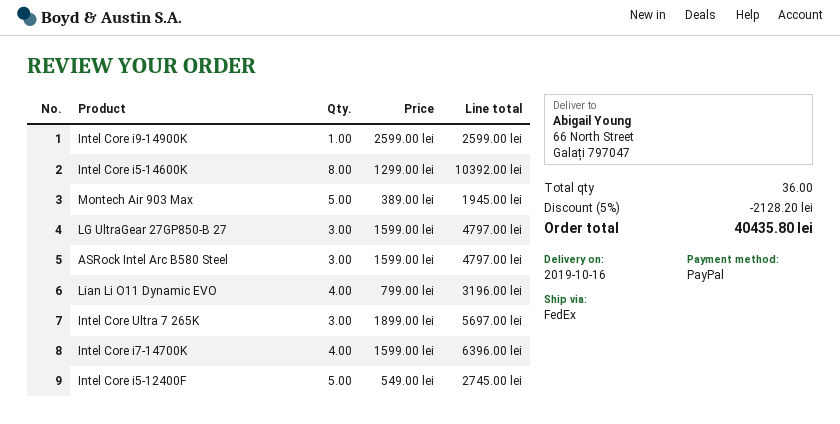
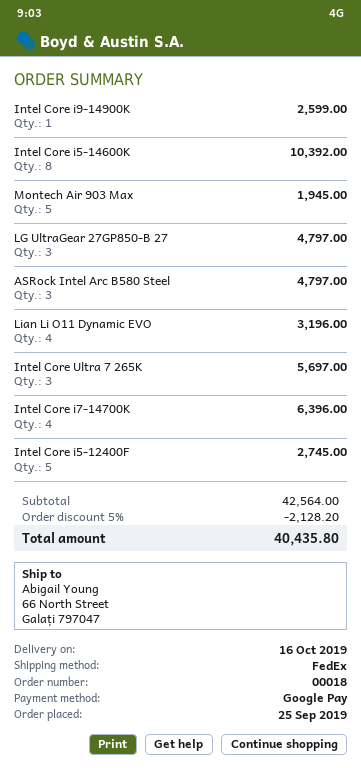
payment method: PayPal -> Google Pay

